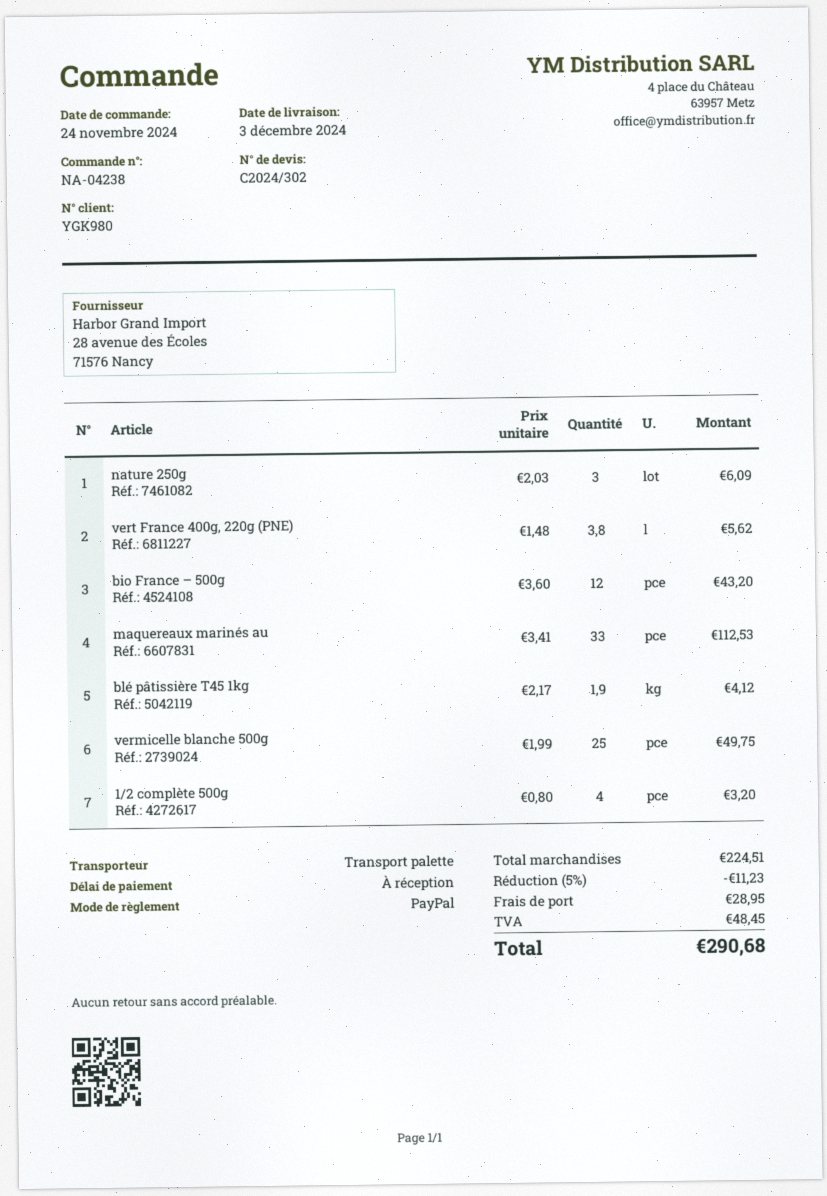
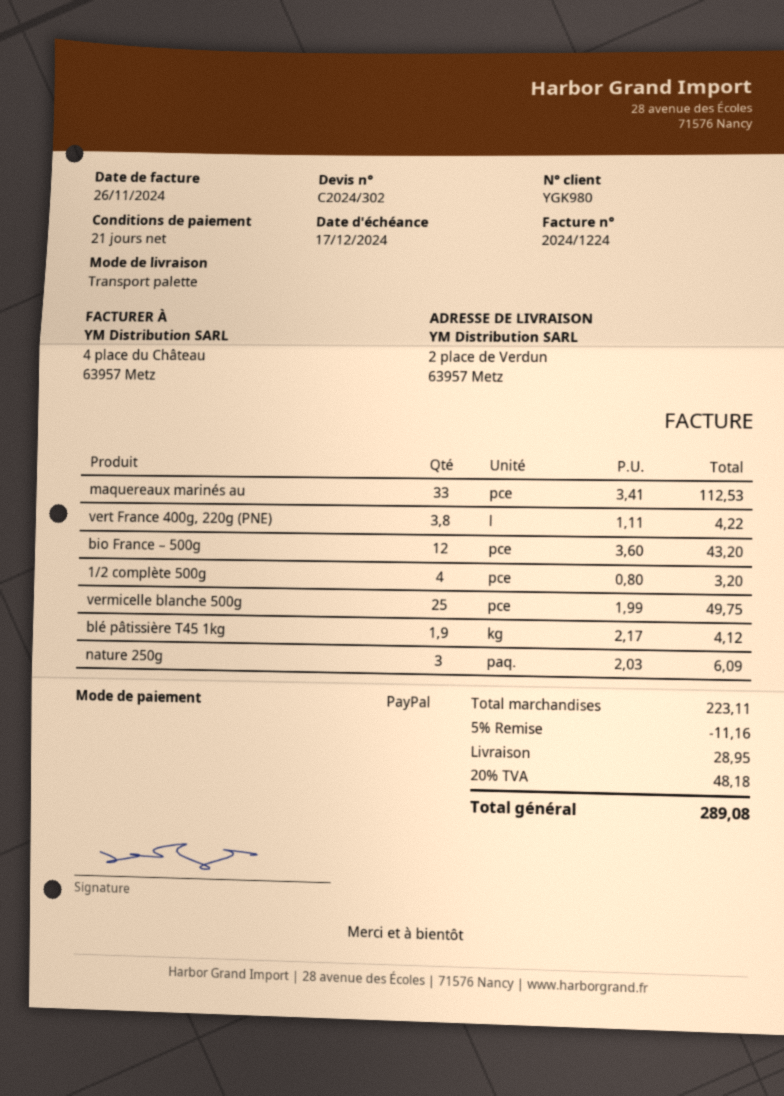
payment terms: on receipt -> 21 days
vert France 400g, 220g (PNE): 3.8 x 1.48 = 5.62 -> 3.8 x 1.11 = 4.22
subtotal: 224.51 -> 223.11
discount: 5% = 11.23 -> 5% = 11.16
tax: 48.45 -> 48.18
total: 290.68 -> 289.08

